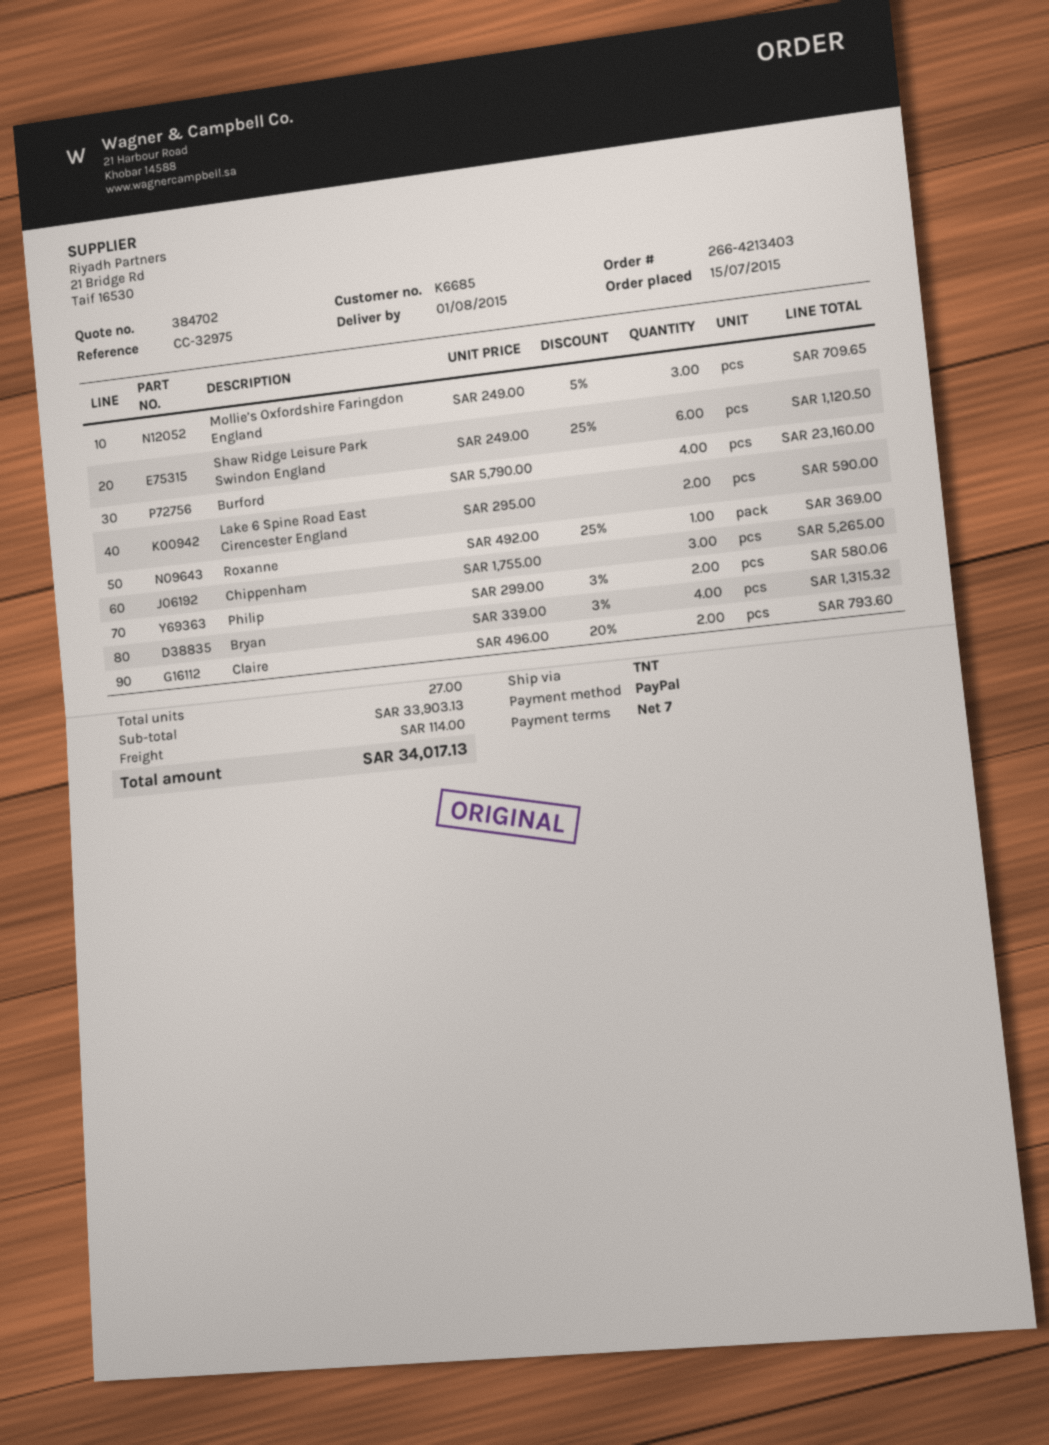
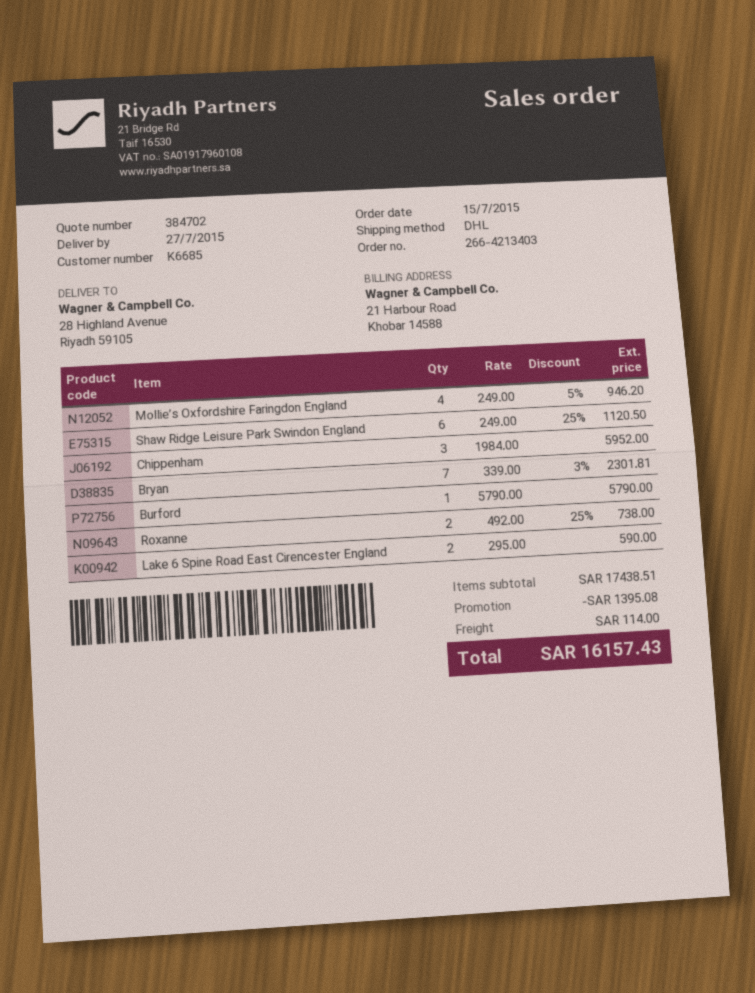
delivery date: 2015-08-01 -> 2015-07-27
shipping method: TNT -> DHL
Mollie’s Oxfordshire Faringdon England: 3 x 249.00 - 5% = 709.65 -> 4 x 249.00 - 5% = 946.20
Burford: 4 x 5790.00 = 23160.00 -> 1 x 5790.00 = 5790.00
Roxanne: 1 x 492.00 - 25% = 369.00 -> 2 x 492.00 - 25% = 738.00
Chippenham: 3 x 1755.00 = 5265.00 -> 3 x 1984.00 = 5952.00
Philip: 2 x 299.00 - 3% = 580.06 -> none
Bryan: 4 x 339.00 - 3% = 1315.32 -> 7 x 339.00 - 3% = 2301.81
Claire: 2 x 496.00 - 20% = 793.60 -> none
subtotal: 33903.13 -> 17438.51
discount: none -> 1395.08
total: 34017.13 -> 16157.43

